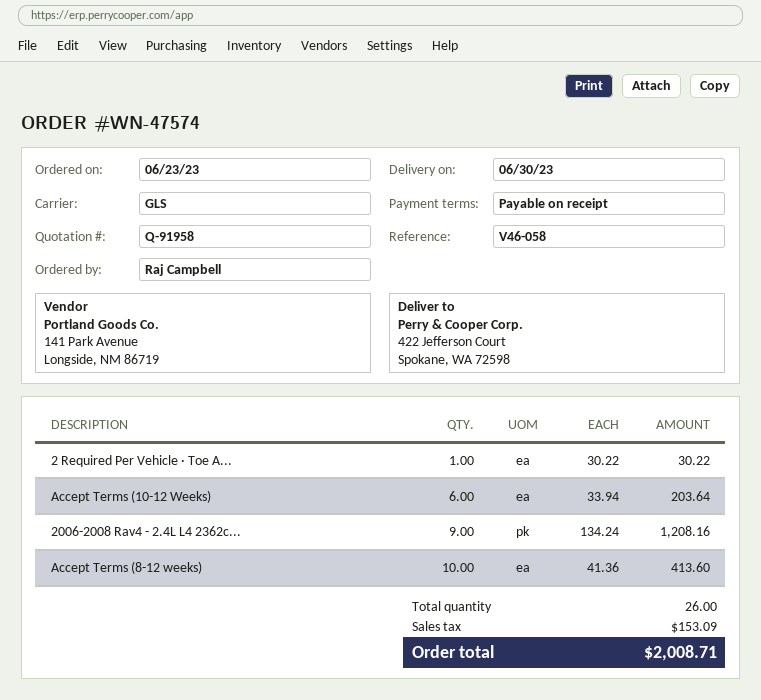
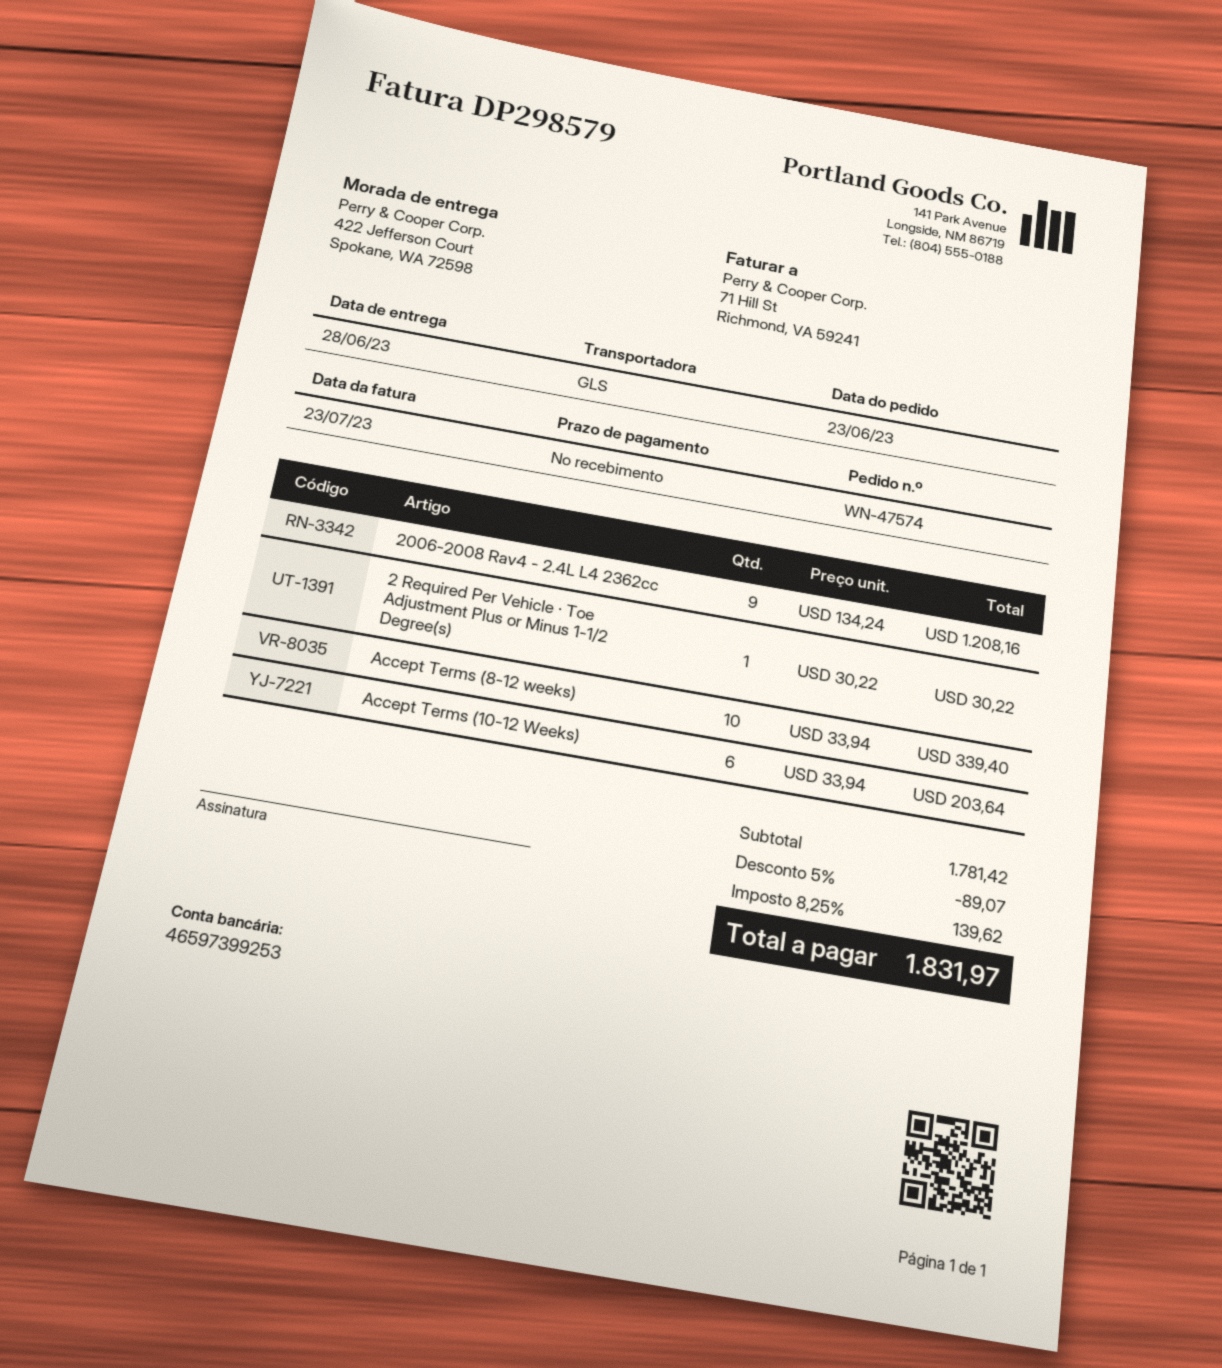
delivery date: 2023-06-30 -> 2023-06-28
Accept Terms (8-12 weeks): 10 x 41.36 = 413.60 -> 10 x 33.94 = 339.40
discount: none -> 5% = 89.07
tax: 153.09 -> 139.62
total: 2008.71 -> 1831.97

